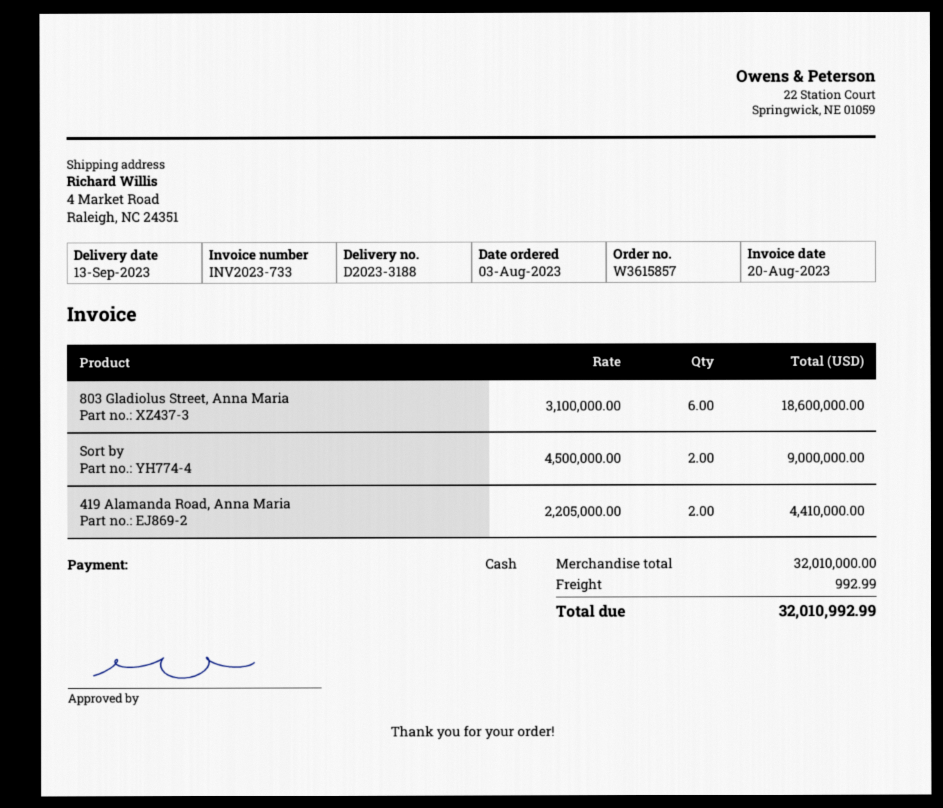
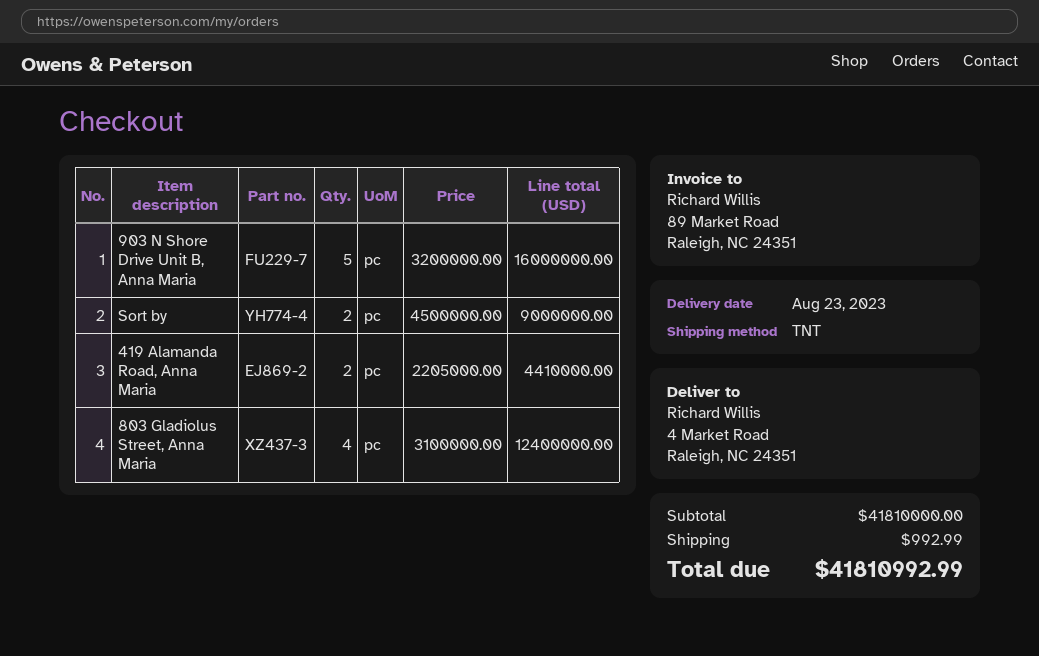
delivery date: 2023-09-13 -> 2023-08-23
803 Gladiolus Street, Anna Maria: 6 x 3100000.00 = 18600000.00 -> 4 x 3100000.00 = 12400000.00
903 N Shore Drive Unit B, Anna Maria: none -> 5 x 3200000.00 = 16000000.00
subtotal: 32010000.00 -> 41810000.00
total: 32010992.99 -> 41810992.99

